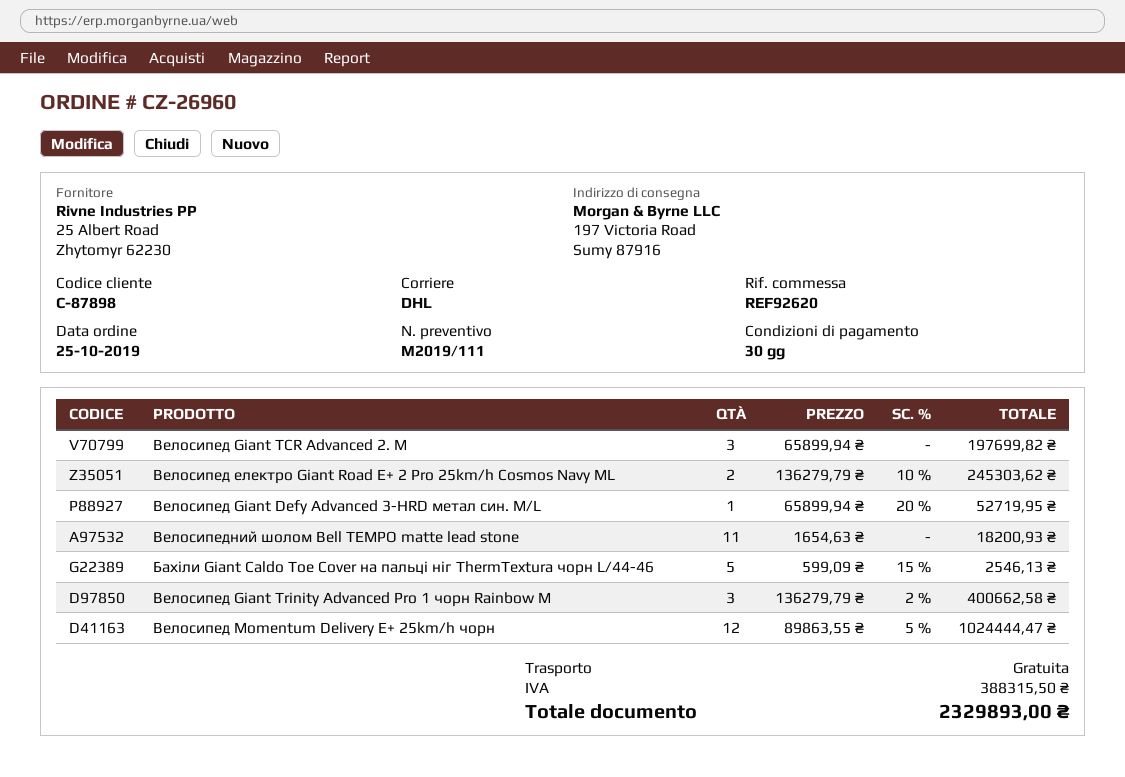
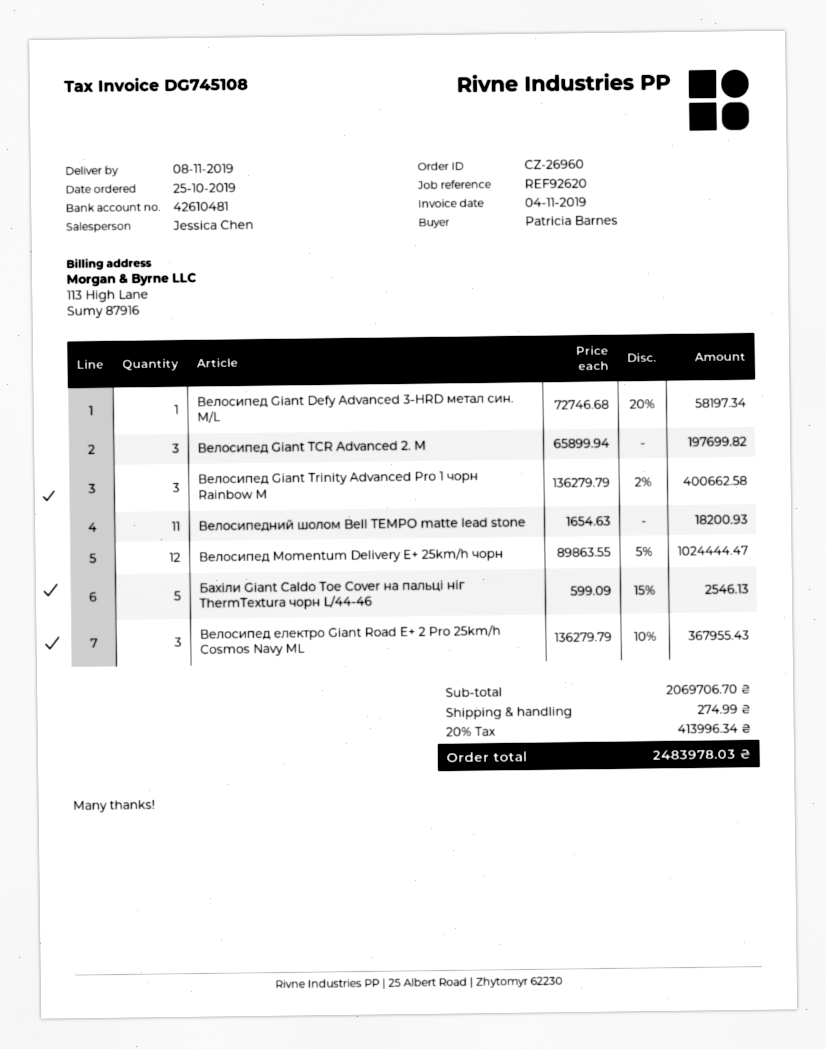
Велосипед електро Giant Road E+ 2 Pro 25km/h Cosmos Navy ML: 2 x 136279.79 - 10% = 245303.62 -> 3 x 136279.79 - 10% = 367955.43
Велосипед Giant Defy Advanced 3-HRD метал син. M/L: 1 x 65899.94 - 20% = 52719.95 -> 1 x 72746.68 - 20% = 58197.34
shipping: 0.00 -> 274.99
tax: 388315.50 -> 413996.34
total: 2329893.00 -> 2483978.03

